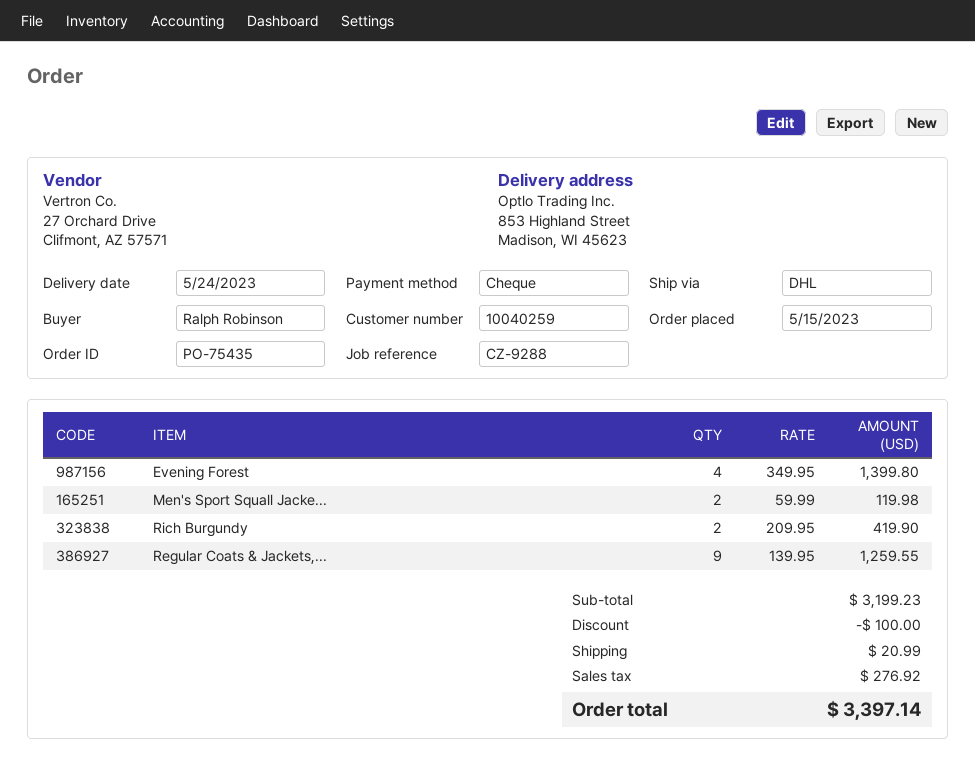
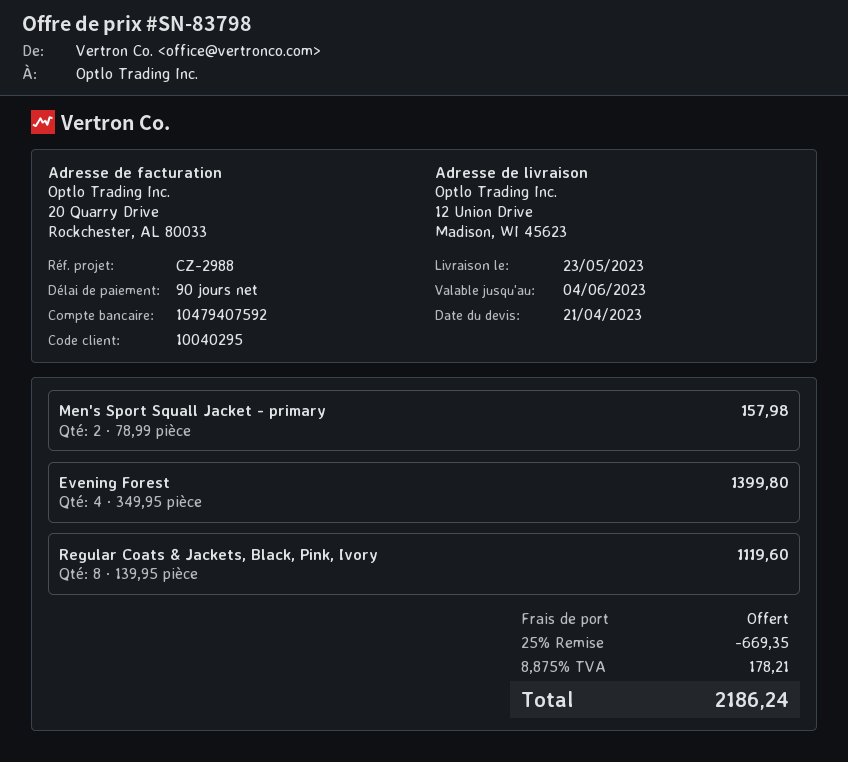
delivery date: 2023-05-24 -> 2023-05-23
customer number: 10040259 -> 10040295
reference: CZ-9288 -> CZ-2988
ship to: 853 Highland Street, Madison, WI 45623 -> 12 Union Drive, Madison, WI 45623
Men's Sport Squall Jacke...: 2 x 59.99 = 119.98 -> 2 x 78.99 = 157.98
Rich Burgundy: 2 x 209.95 = 419.90 -> none
Regular Coats & Jackets,...: 9 x 139.95 = 1259.55 -> 8 x 139.95 = 1119.60
discount: 100.00 -> 669.35
shipping: 20.99 -> 0.00
tax: 276.92 -> 178.21
total: 3397.14 -> 2186.24

